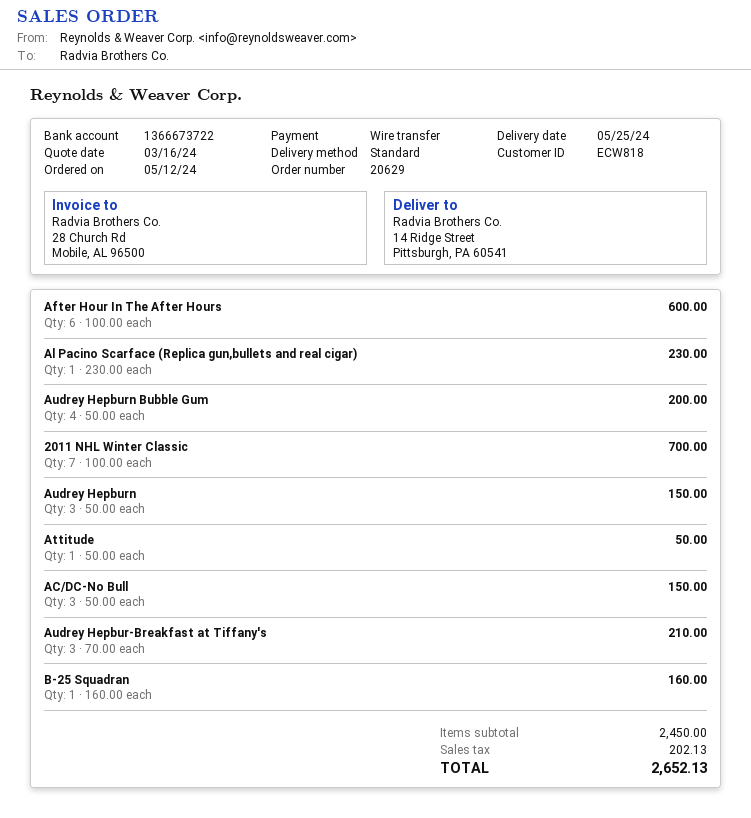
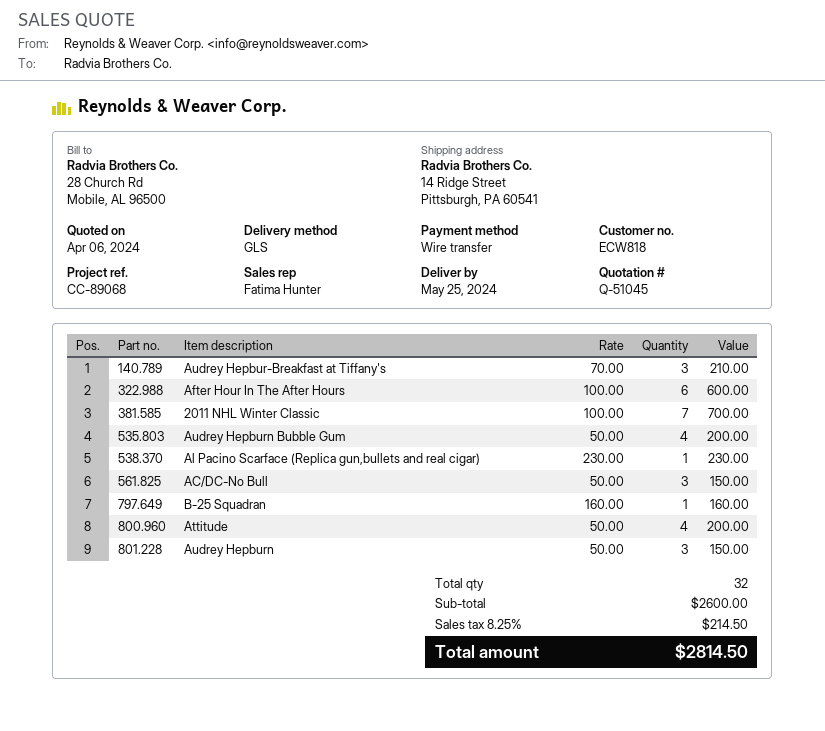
quote date: 2024-03-16 -> 2024-04-06
shipping method: standard -> GLS
Attitude: 1 x 50.00 = 50.00 -> 4 x 50.00 = 200.00
subtotal: 2450.00 -> 2600.00
tax: 202.13 -> 214.50
total: 2652.13 -> 2814.50

